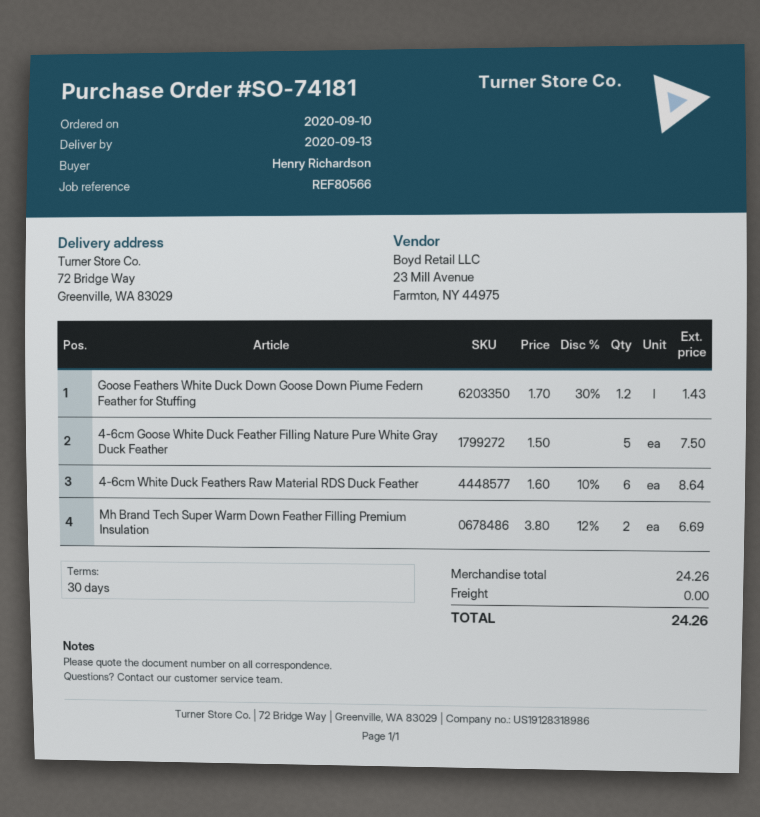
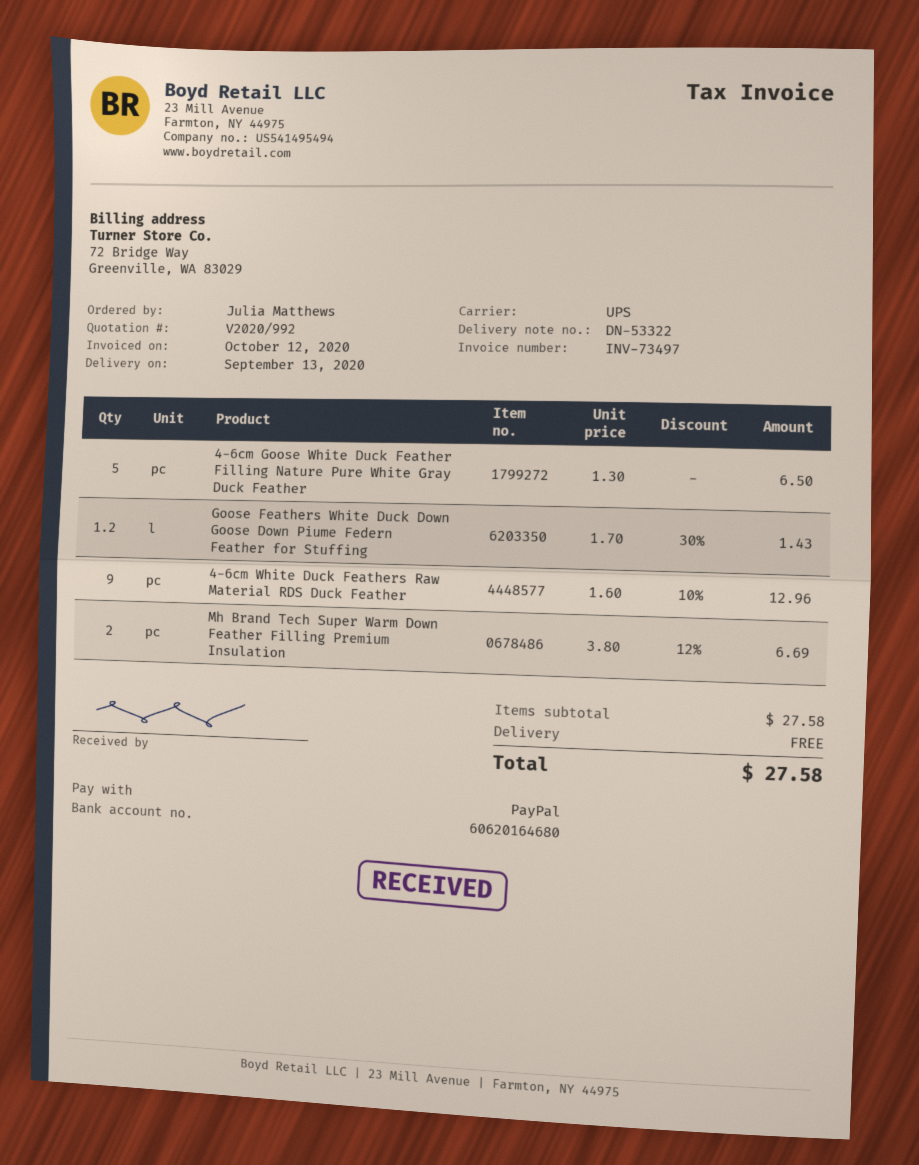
ordered by: Henry Richardson -> Julia Matthews
4-6cm Goose White Duck Feather Filling Nature Pure White Gray Duck Feather: 5 x 1.50 = 7.50 -> 5 x 1.30 = 6.50
4-6cm White Duck Feathers Raw Material RDS Duck Feather: 6 x 1.60 - 10% = 8.64 -> 9 x 1.60 - 10% = 12.96
subtotal: 24.26 -> 27.58
total: 24.26 -> 27.58

